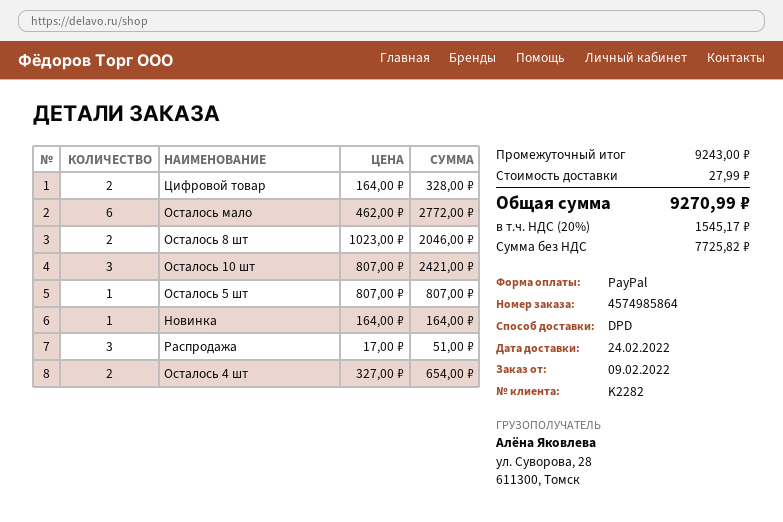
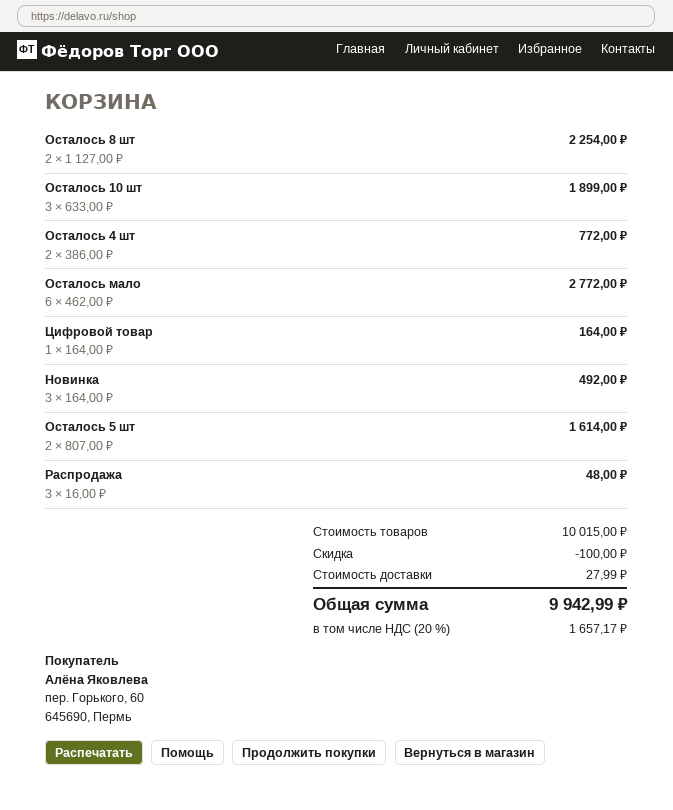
Цифровой товар: 2 x 164.00 = 328.00 -> 1 x 164.00 = 164.00
Осталось 8 шт: 2 x 1023.00 = 2046.00 -> 2 x 1127.00 = 2254.00
Осталось 10 шт: 3 x 807.00 = 2421.00 -> 3 x 633.00 = 1899.00
Осталось 5 шт: 1 x 807.00 = 807.00 -> 2 x 807.00 = 1614.00
Новинка: 1 x 164.00 = 164.00 -> 3 x 164.00 = 492.00
Распродажа: 3 x 17.00 = 51.00 -> 3 x 16.00 = 48.00
Осталось 4 шт: 2 x 327.00 = 654.00 -> 2 x 386.00 = 772.00
subtotal: 9243.00 -> 10015.00
discount: none -> 100.00
tax: 20% = 1545.17 -> 20% = 1657.17
total: 9270.99 -> 9942.99

